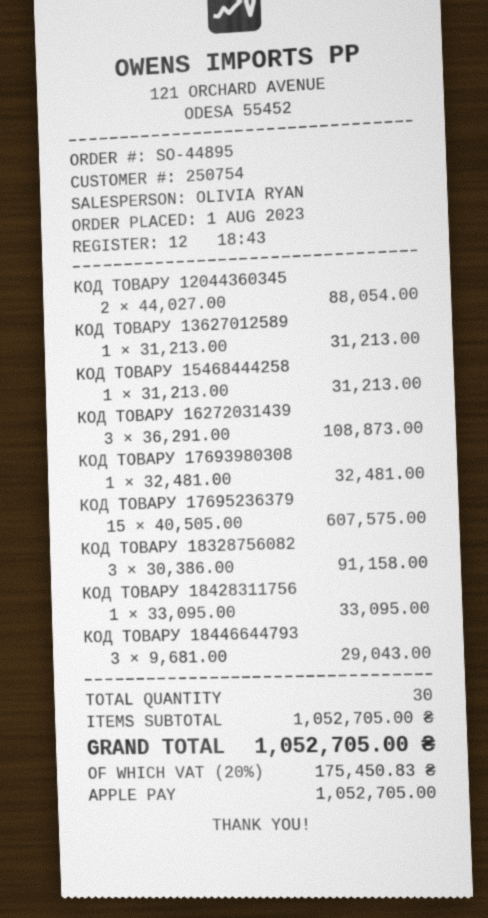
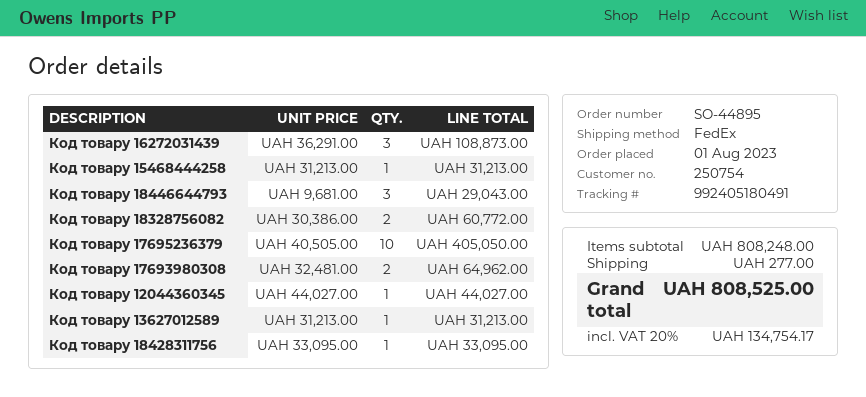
КОД ТОВАРУ 12044360345: 2 x 44027.00 = 88054.00 -> 1 x 44027.00 = 44027.00
КОД ТОВАРУ 17693980308: 1 x 32481.00 = 32481.00 -> 2 x 32481.00 = 64962.00
КОД ТОВАРУ 17695236379: 15 x 40505.00 = 607575.00 -> 10 x 40505.00 = 405050.00
КОД ТОВАРУ 18328756082: 3 x 30386.00 = 91158.00 -> 2 x 30386.00 = 60772.00
subtotal: 1052705.00 -> 808248.00
shipping: none -> 277.00
tax: 20% = 175450.83 -> 20% = 134754.17
total: 1052705.00 -> 808525.00

